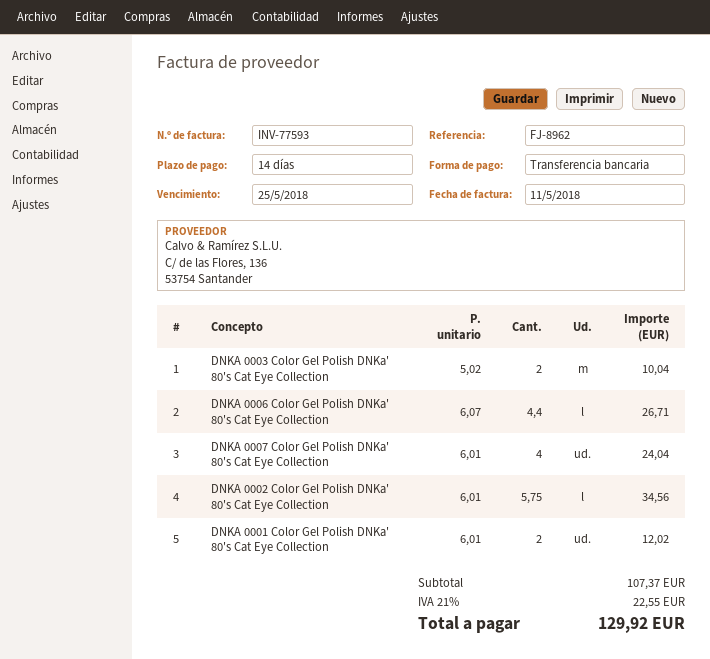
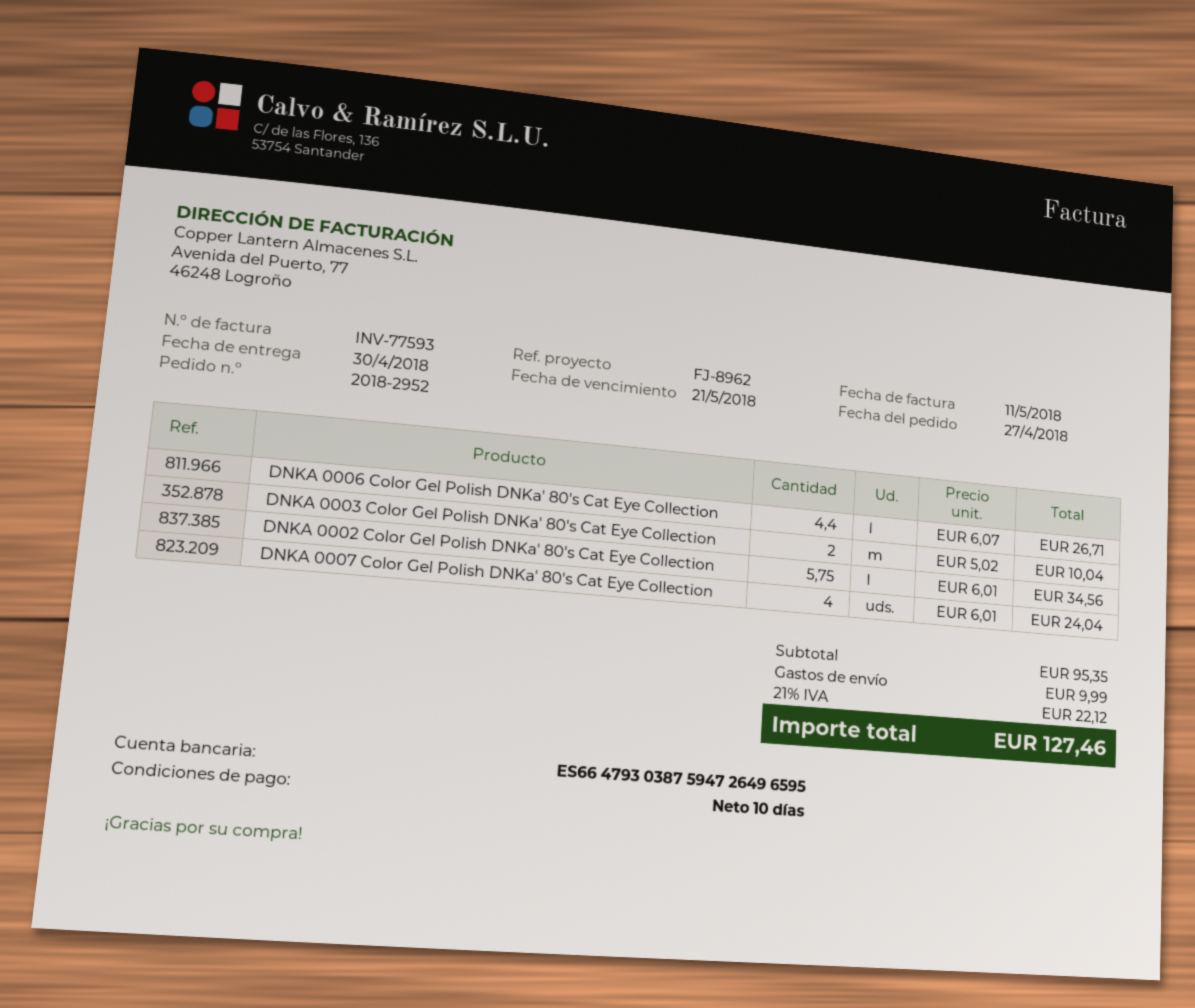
payment terms: 14 days -> 10 days
due date: 2018-05-25 -> 2018-05-21
DNKA 0001 Color Gel Polish DNKa' 80's Cat Eye Collection: 2 x 6.01 = 12.02 -> none
subtotal: 107.37 -> 95.35
shipping: none -> 9.99
tax: 21% = 22.55 -> 21% = 22.12
total: 129.92 -> 127.46

